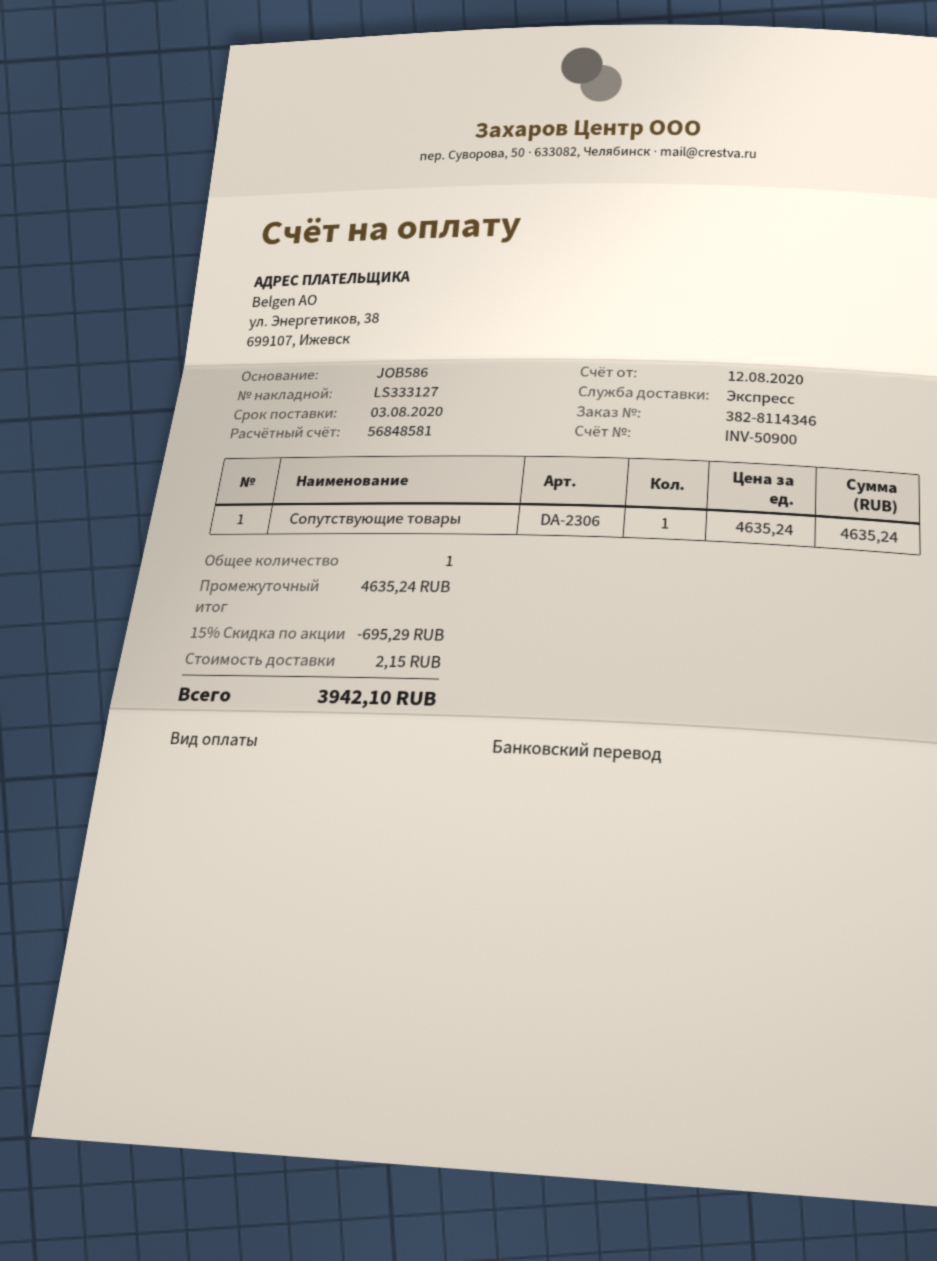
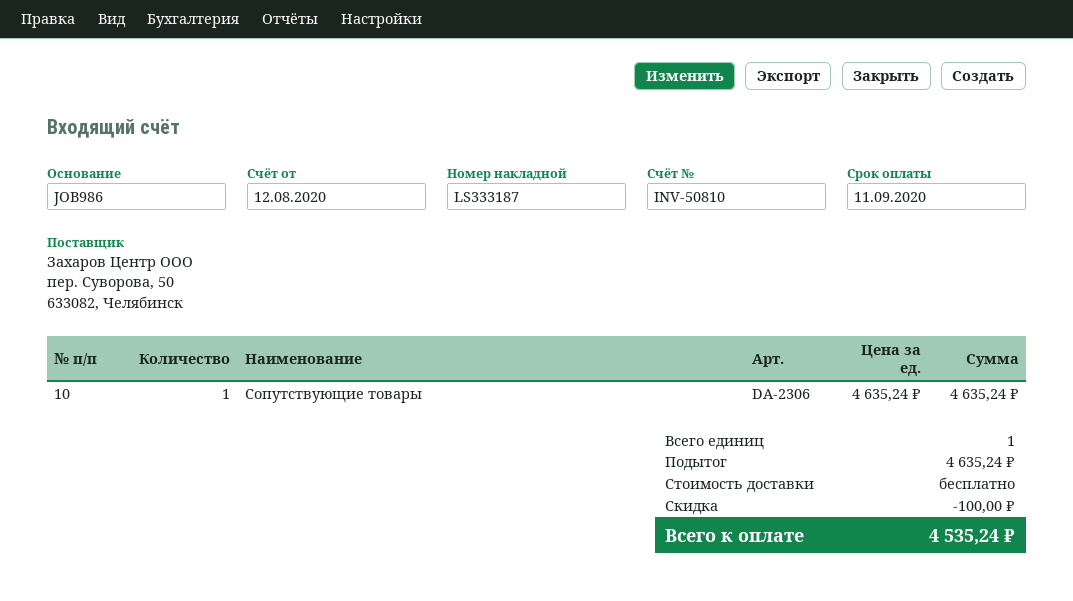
delivery note number: LS333127 -> LS333187
invoice number: INV-50900 -> INV-50810
reference: JOB586 -> JOB986
discount: 695.29 -> 100.00
shipping: 2.15 -> 0.00
total: 3942.10 -> 4535.24

